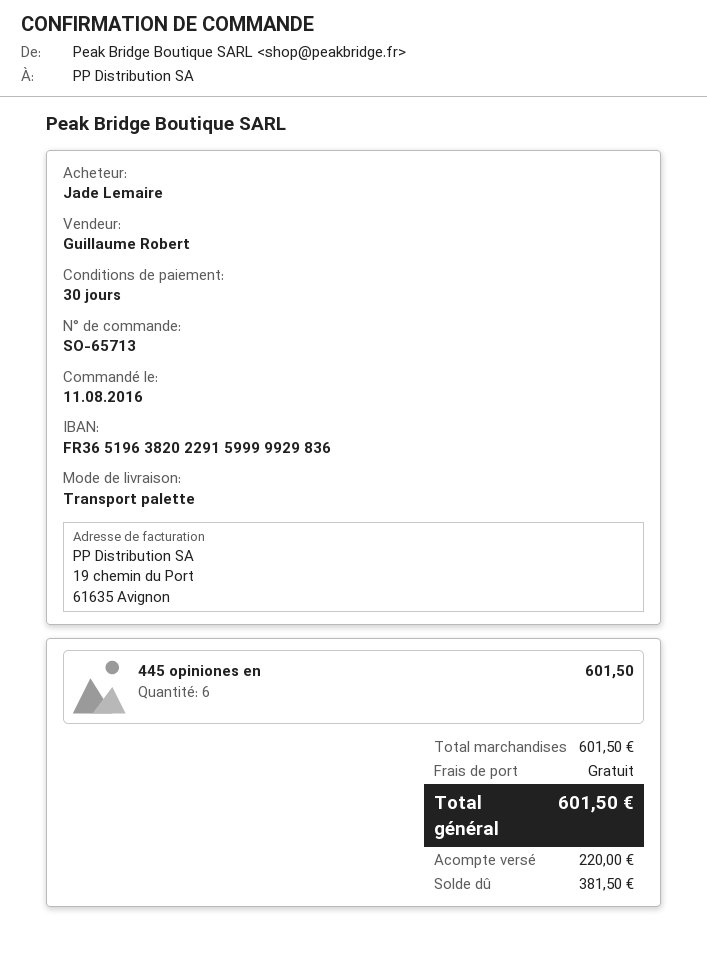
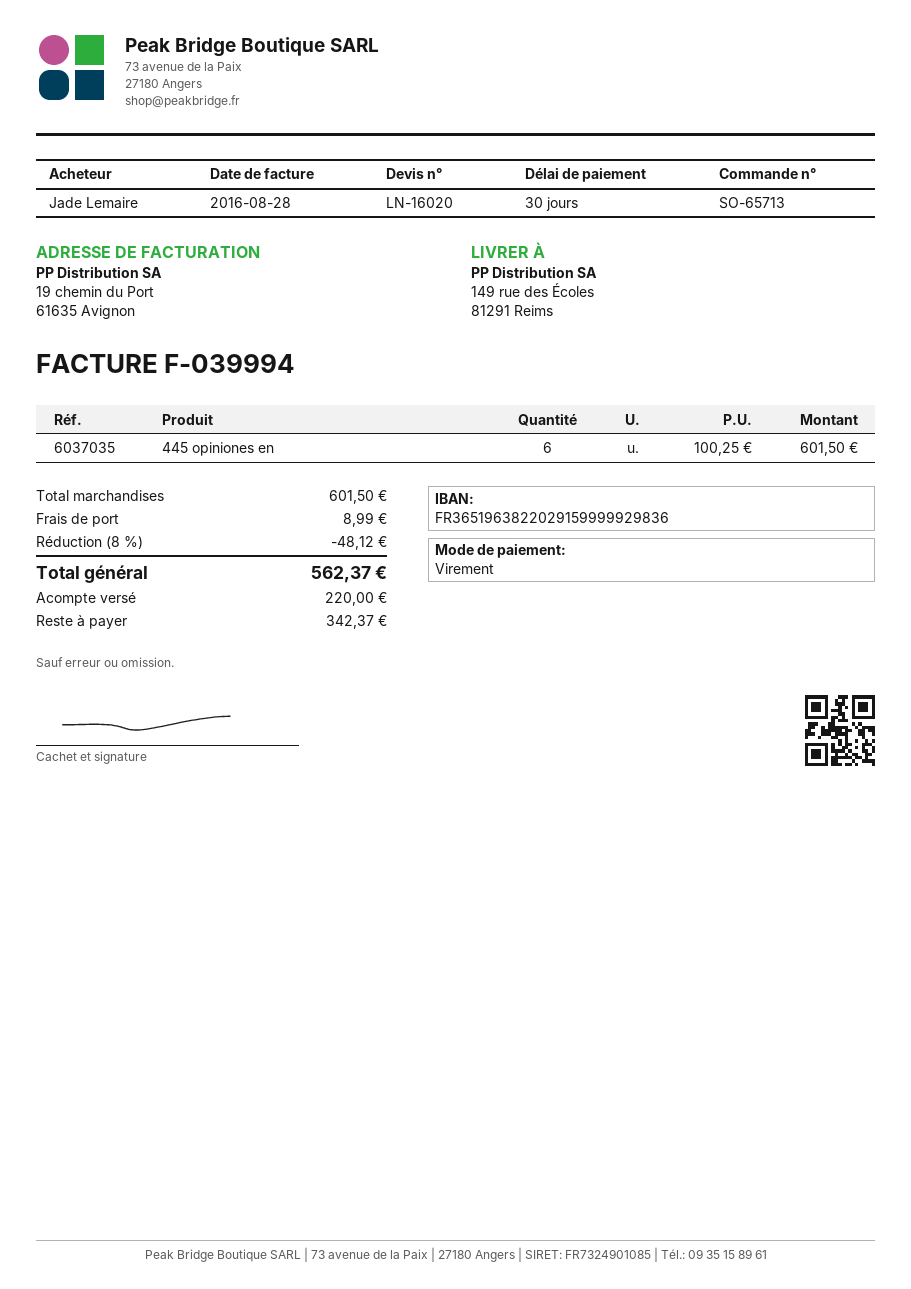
bank account: FR3651963820229159999929836 -> FR3651963822029159999929836
discount: none -> 8% = 48.12
shipping: 0.00 -> 8.99
total: 601.50 -> 562.37
balance: 381.50 -> 342.37

